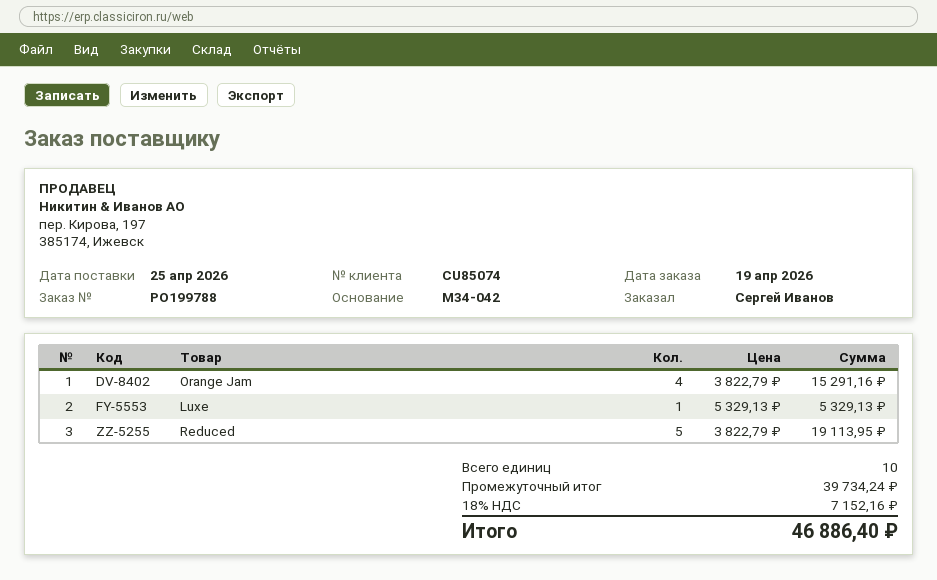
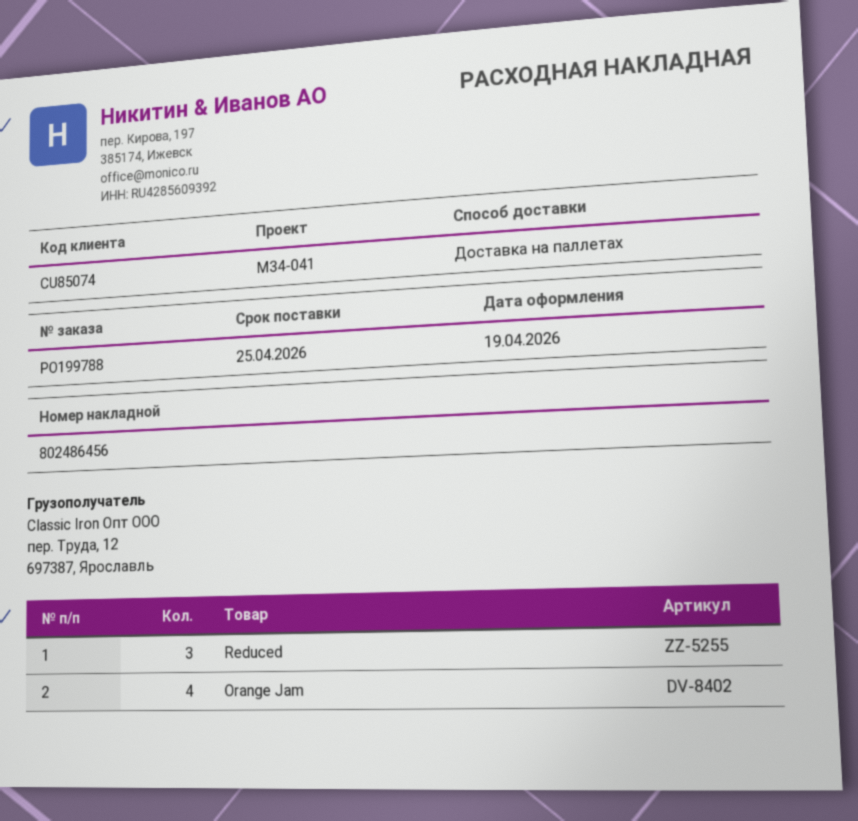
reference: M34-042 -> M34-041
Luxe: 1 -> none
Reduced: 5 -> 3

